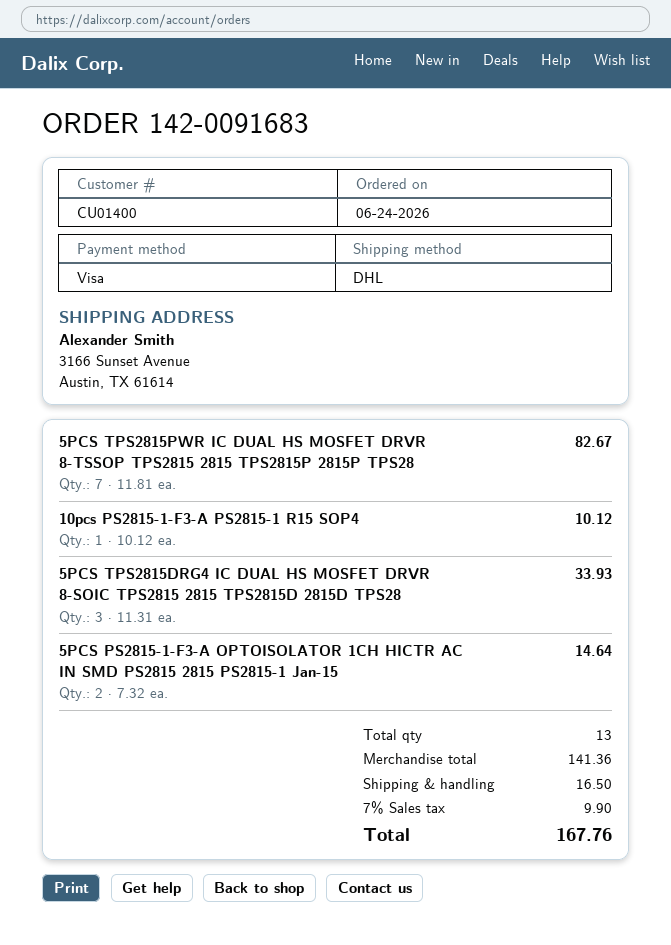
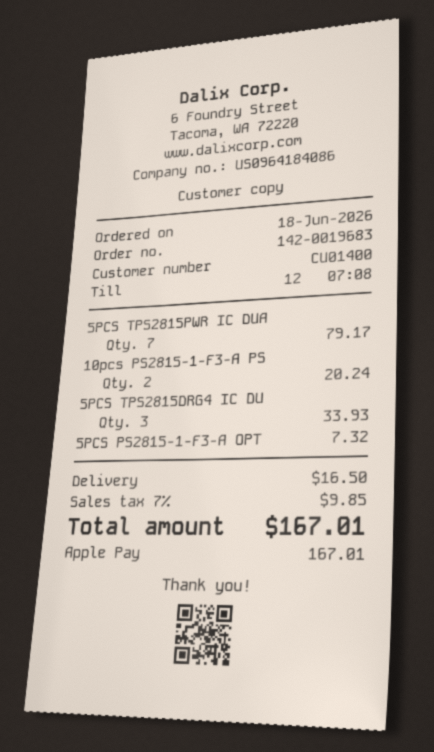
order number: 142-0091683 -> 142-0019683
order date: 2026-06-24 -> 2026-06-18
payment method: Visa -> Apple Pay
5PCS TPS2815PWR IC DUAL HS MOSFET DRVR 8-TSSOP TPS2815 2815 TPS2815P 2815P TPS28: 7 for 82.67 -> 7 for 79.17
10pcs PS2815-1-F3-A PS2815-1 R15 SOP4: 1 for 10.12 -> 2 for 20.24
5PCS PS2815-1-F3-A OPTOISOLATOR 1CH HICTR AC IN SMD PS2815 2815 PS2815-1 Jan-15: 2 for 14.64 -> 1 for 7.32
tax: 7% = 9.90 -> 7% = 9.85
total: 167.76 -> 167.01

